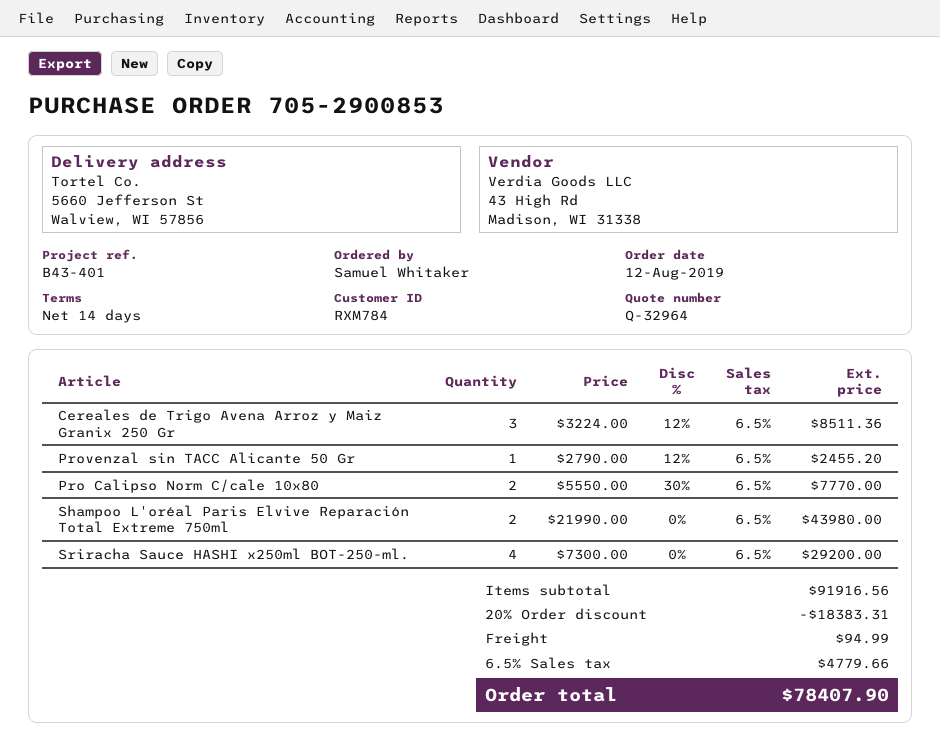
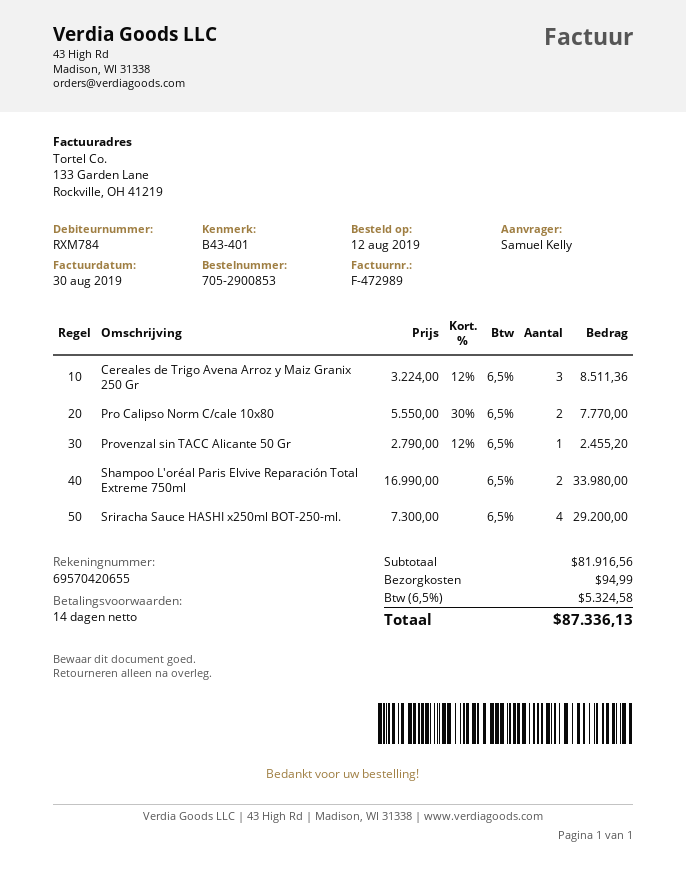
ordered by: Samuel Whitaker -> Samuel Kelly
Shampoo L'oréal Paris Elvive Reparación Total Extreme 750ml: 2 x 21990.00 = 43980.00 -> 2 x 16990.00 = 33980.00
subtotal: 91916.56 -> 81916.56
discount: 20% = 18383.31 -> none
tax: 6.5% = 4779.66 -> 6.5% = 5324.58
total: 78407.90 -> 87336.13

